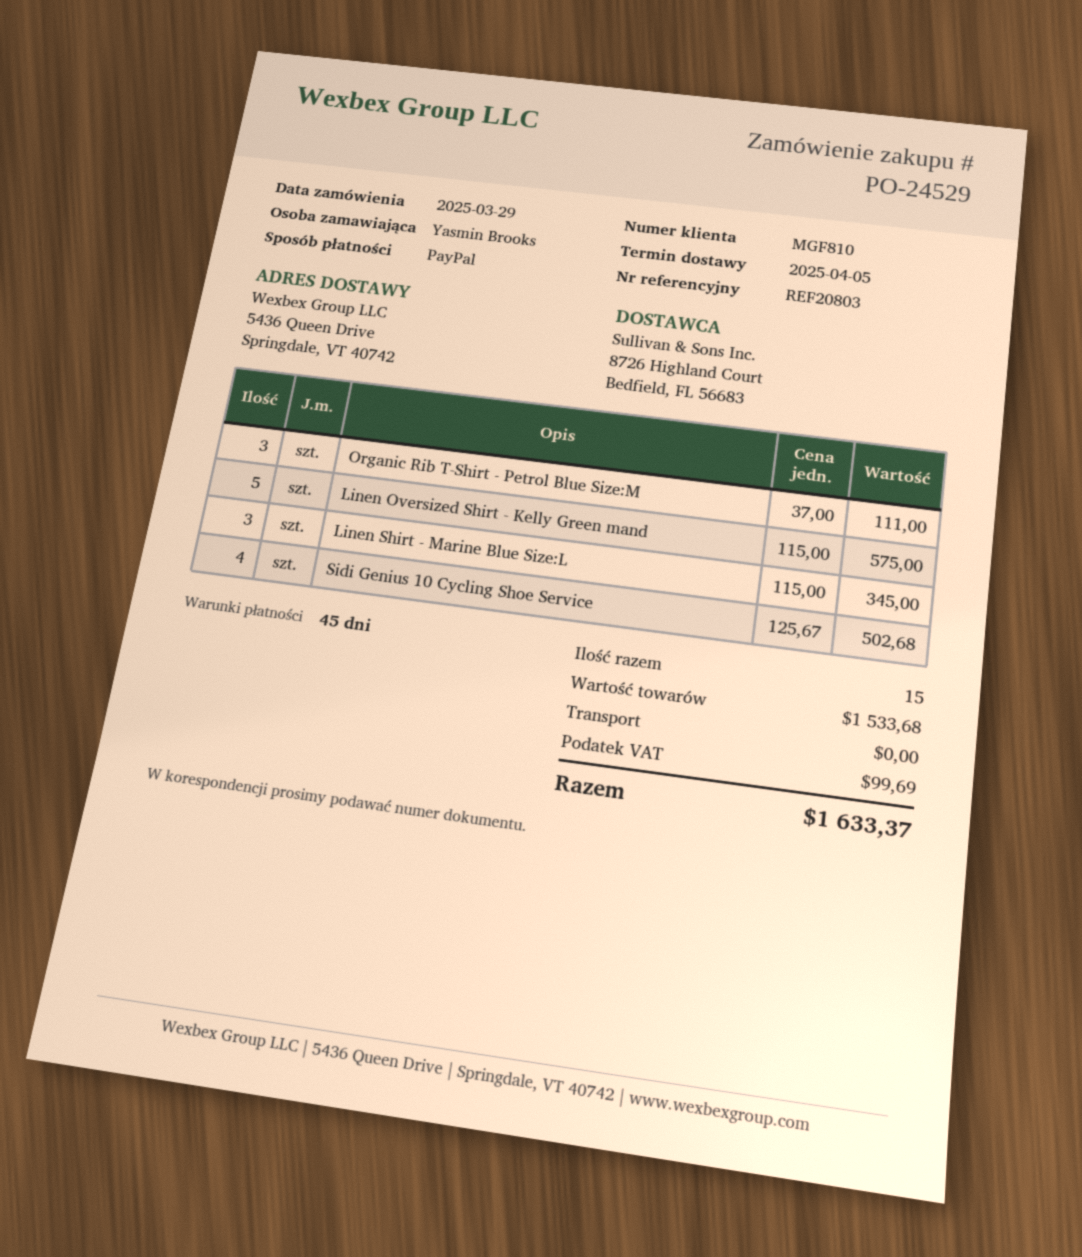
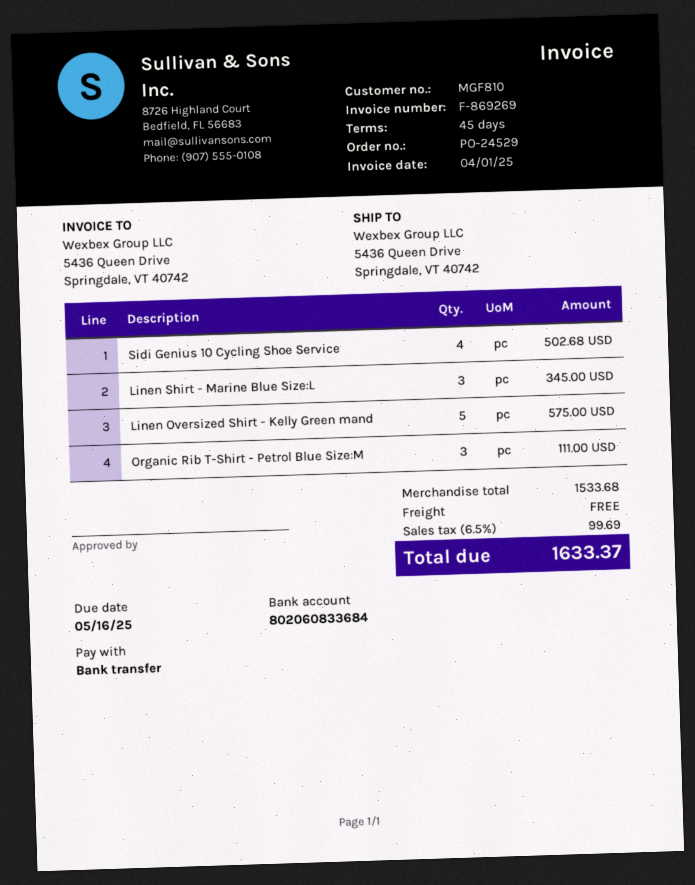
payment method: PayPal -> bank transfer

